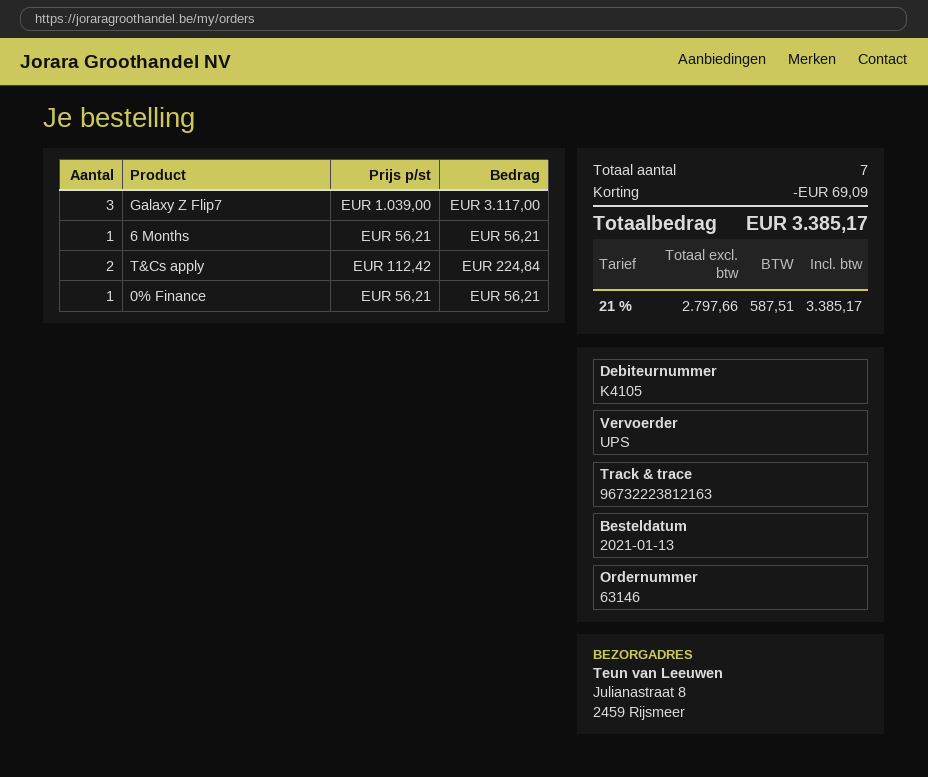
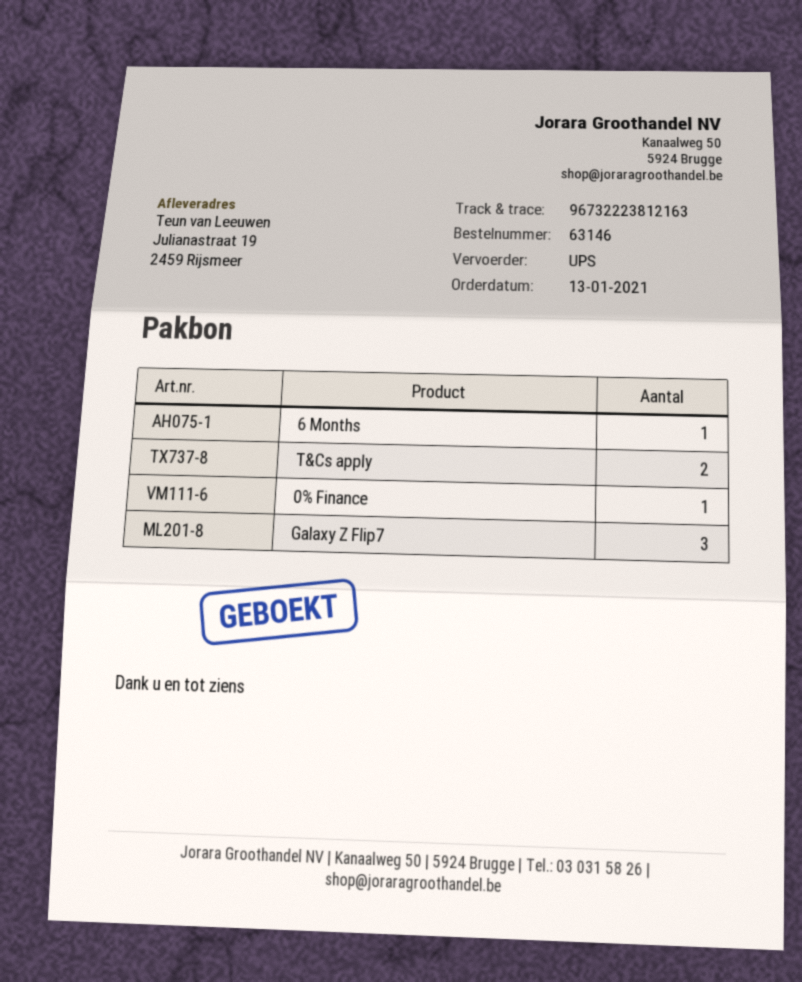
ship to: Julianastraat 8, 2459 Rijsmeer -> Julianastraat 19, 2459 Rijsmeer

